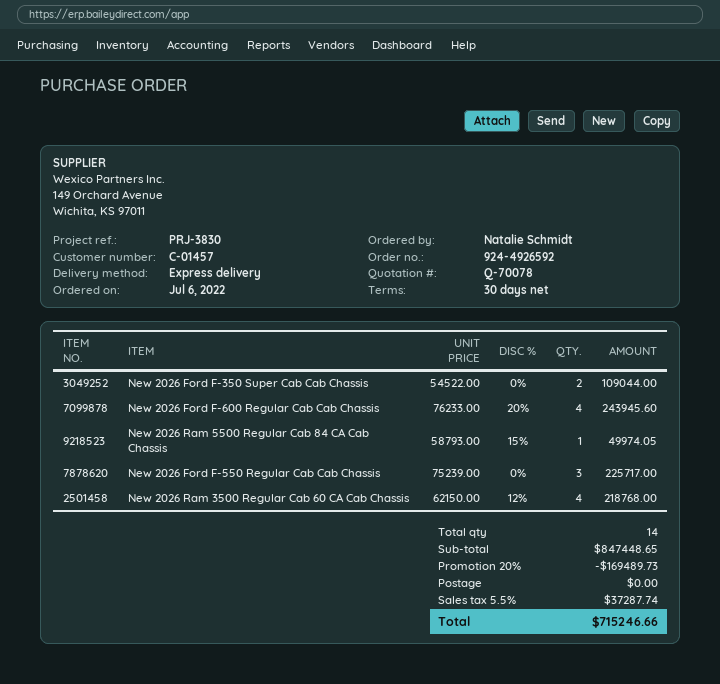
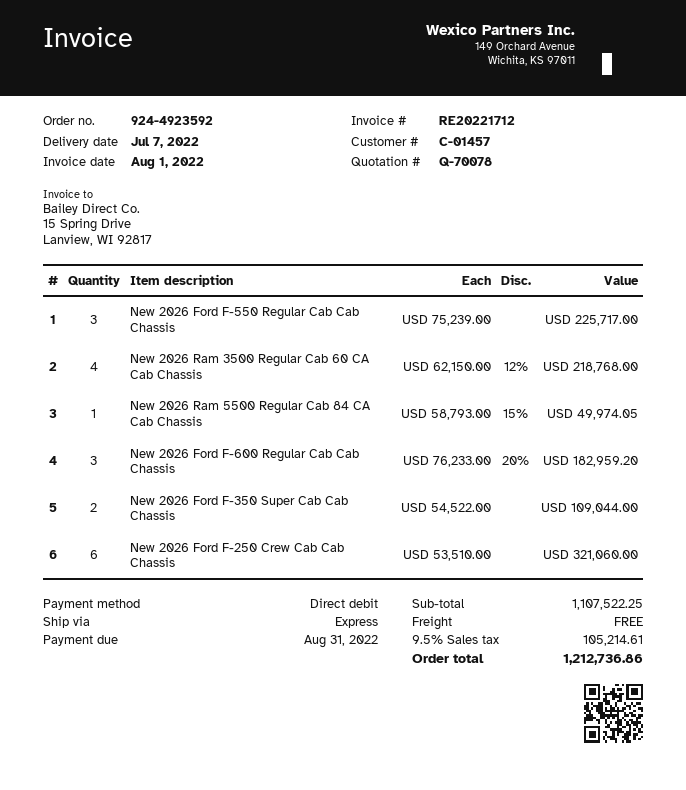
order number: 924-4926592 -> 924-4923592
New 2026 Ford F-600 Regular Cab Cab Chassis: 4 x 76233.00 - 20% = 243945.60 -> 3 x 76233.00 - 20% = 182959.20
New 2026 Ford F-250 Crew Cab Cab Chassis: none -> 6 x 53510.00 = 321060.00
subtotal: 847448.65 -> 1107522.25
discount: 20% = 169489.73 -> none
tax: 5.5% = 37287.74 -> 9.5% = 105214.61
total: 715246.66 -> 1212736.86

